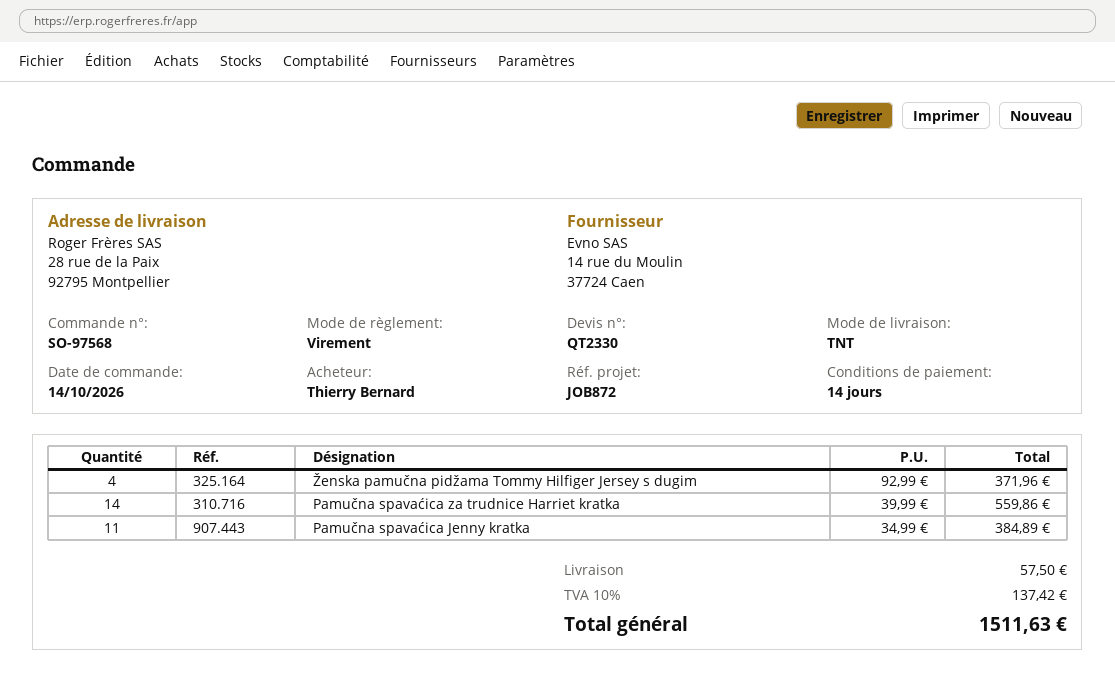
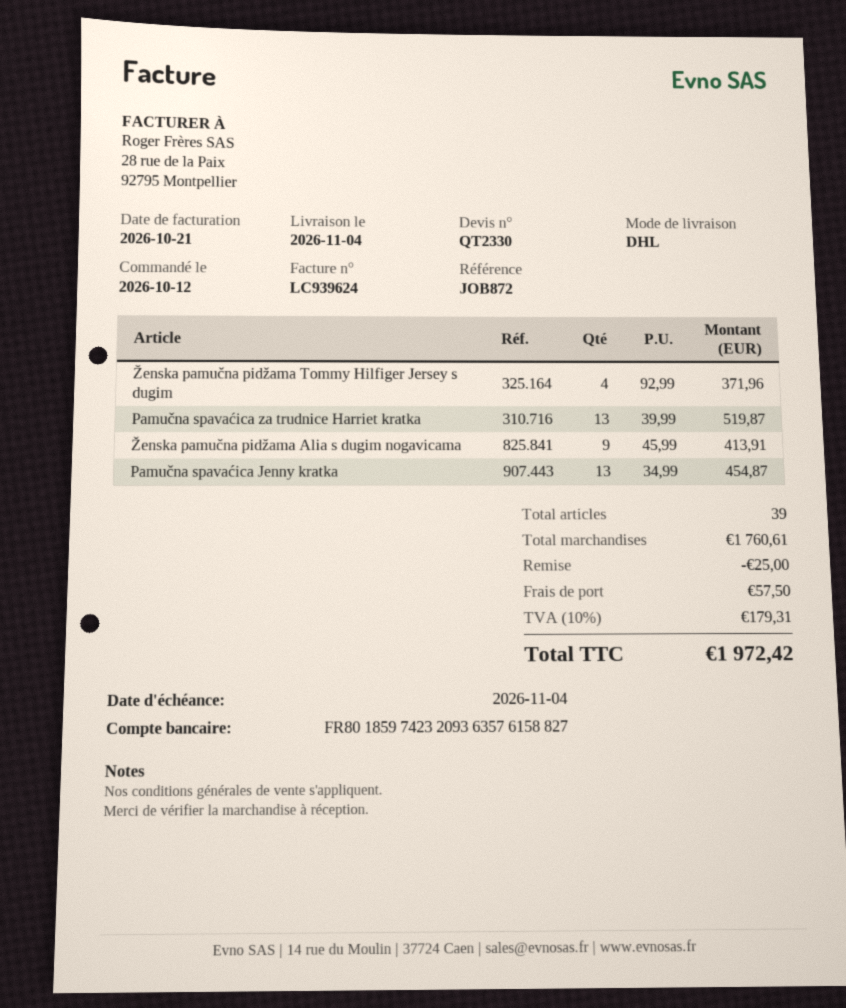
order date: 2026-10-14 -> 2026-10-12
shipping method: TNT -> DHL
Pamučna spavaćica za trudnice Harriet kratka: 14 x 39.99 = 559.86 -> 13 x 39.99 = 519.87
Pamučna spavaćica Jenny kratka: 11 x 34.99 = 384.89 -> 13 x 34.99 = 454.87
Ženska pamučna pidžama Alia s dugim nogavicama: none -> 9 x 45.99 = 413.91
discount: none -> 25.00
tax: 10% = 137.42 -> 10% = 179.31
total: 1511.63 -> 1972.42

